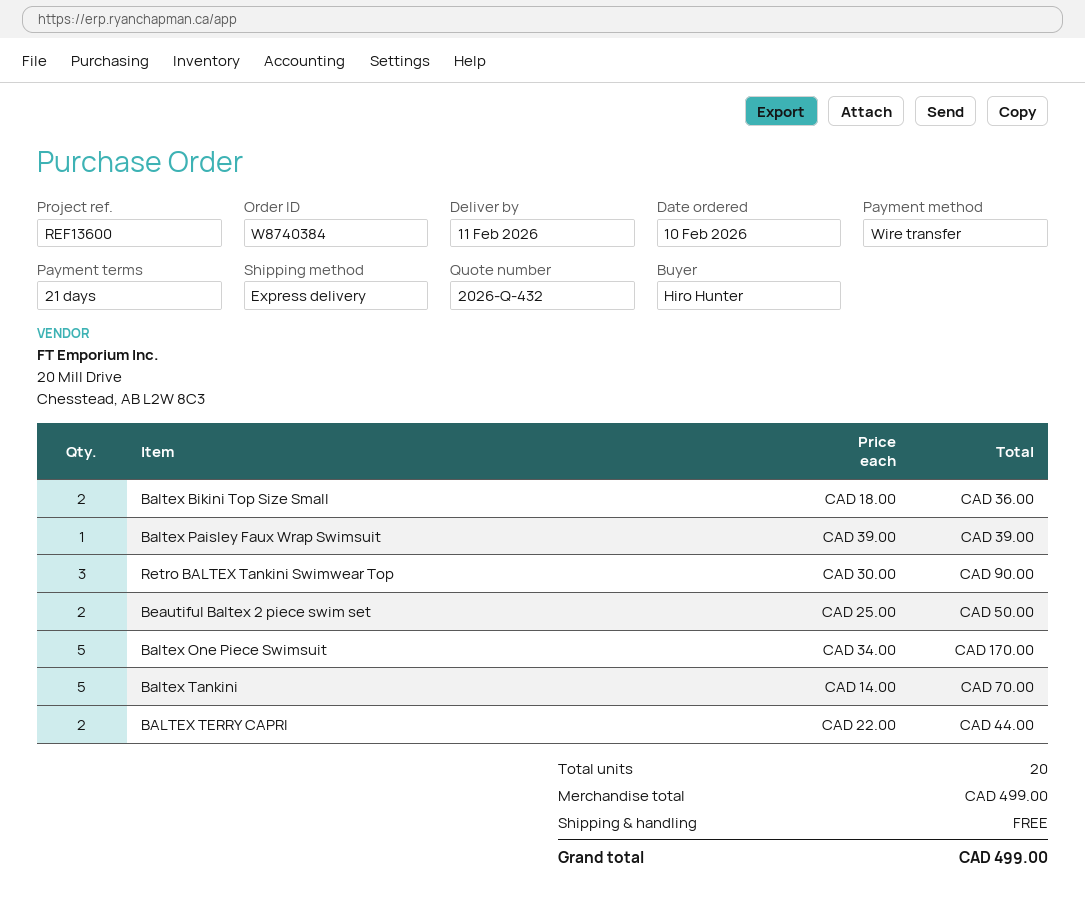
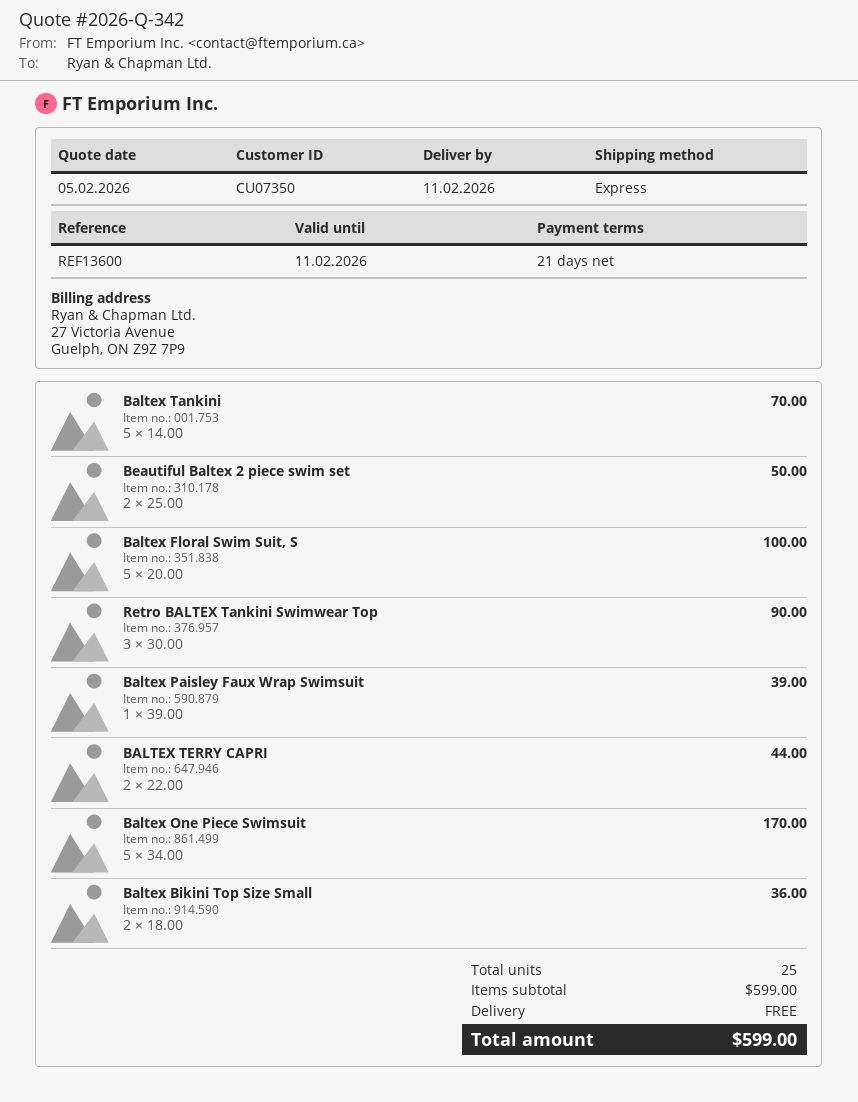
quote number: 2026-Q-432 -> 2026-Q-342
Baltex Floral Swim Suit, S: none -> 5 x 20.00 = 100.00
total quantity: 20 -> 25
subtotal: 499.00 -> 599.00
total: 499.00 -> 599.00

